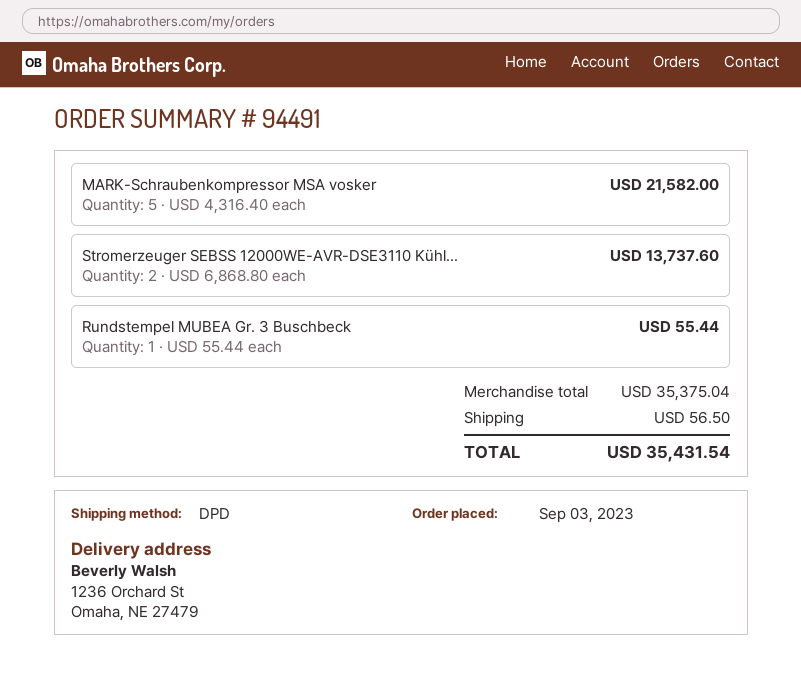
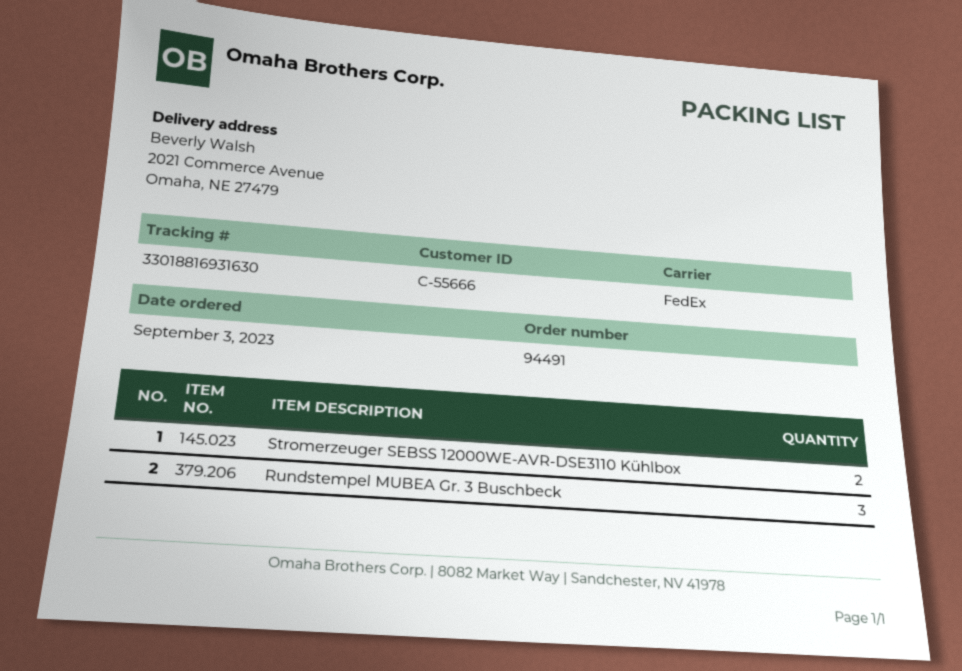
shipping method: DPD -> FedEx
ship to: 1236 Orchard St, Omaha, NE 27479 -> 2021 Commerce Avenue, Omaha, NE 27479
MARK-Schraubenkompressor MSA vosker: 5 -> none
Rundstempel MUBEA Gr. 3 Buschbeck: 1 -> 3

